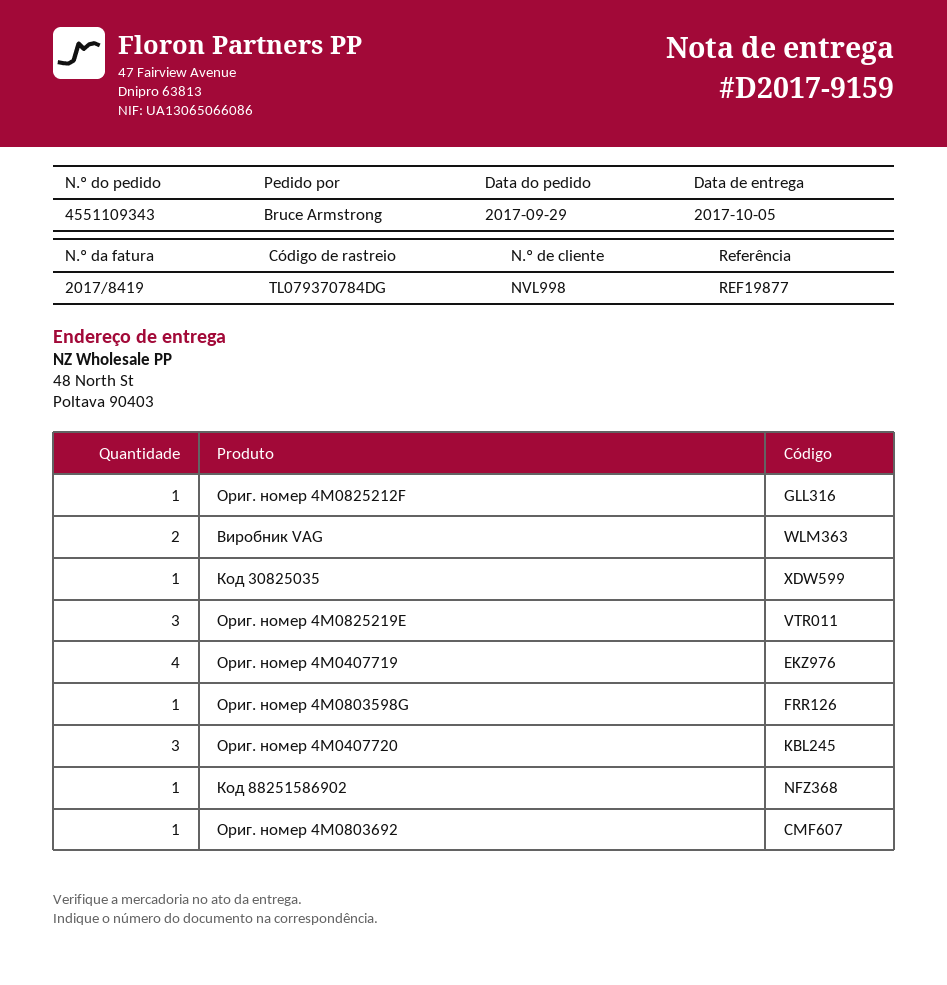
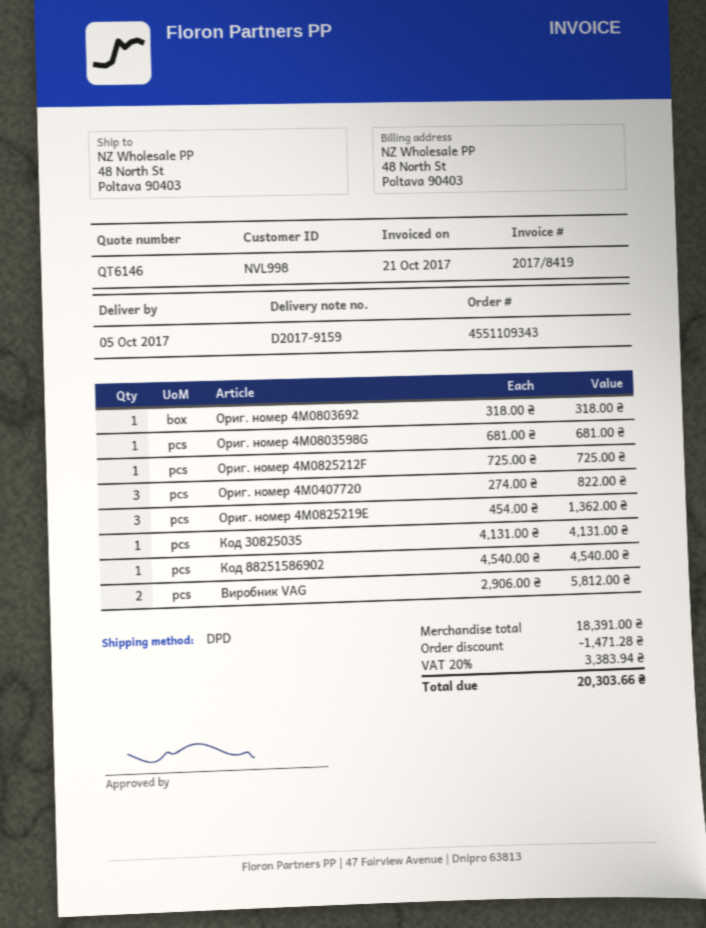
Ориг. номер 4M0407719: 4 -> none

